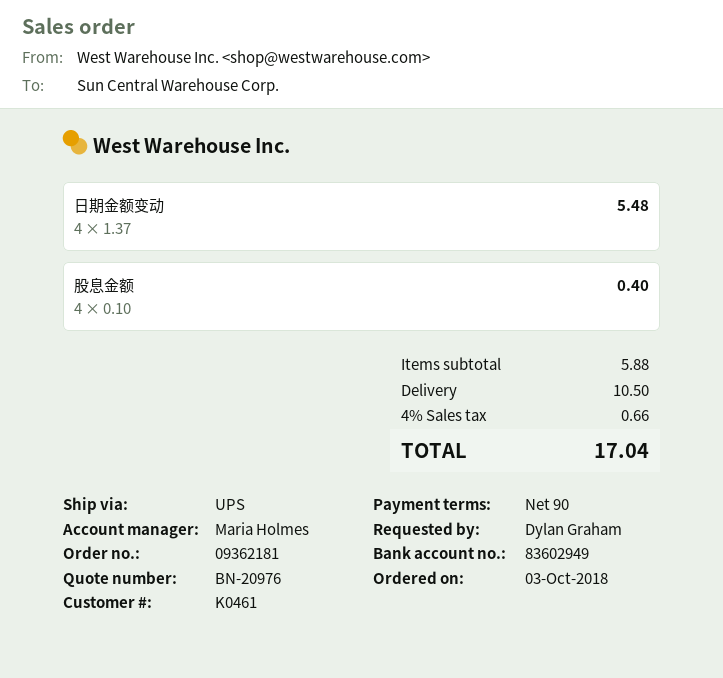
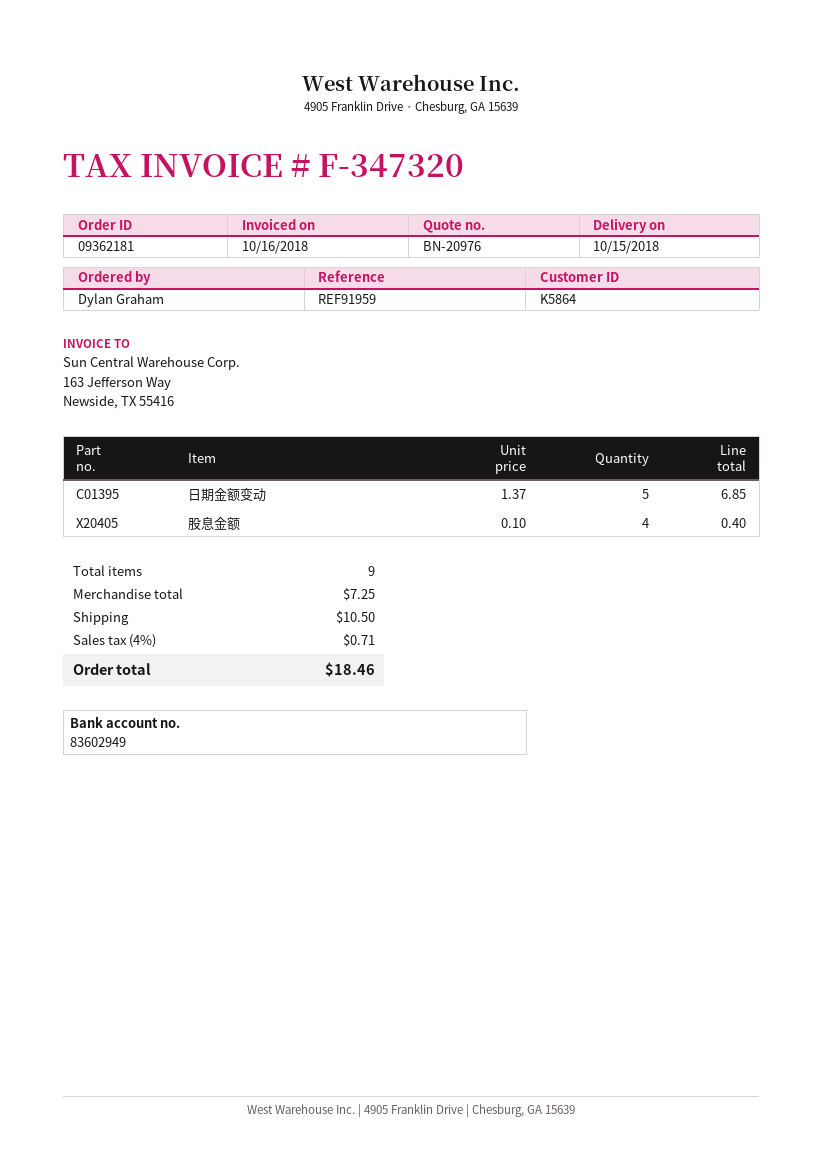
customer number: K0461 -> K5864
日期金额变动: 4 x 1.37 = 5.48 -> 5 x 1.37 = 6.85
subtotal: 5.88 -> 7.25
tax: 4% = 0.66 -> 4% = 0.71
total: 17.04 -> 18.46

